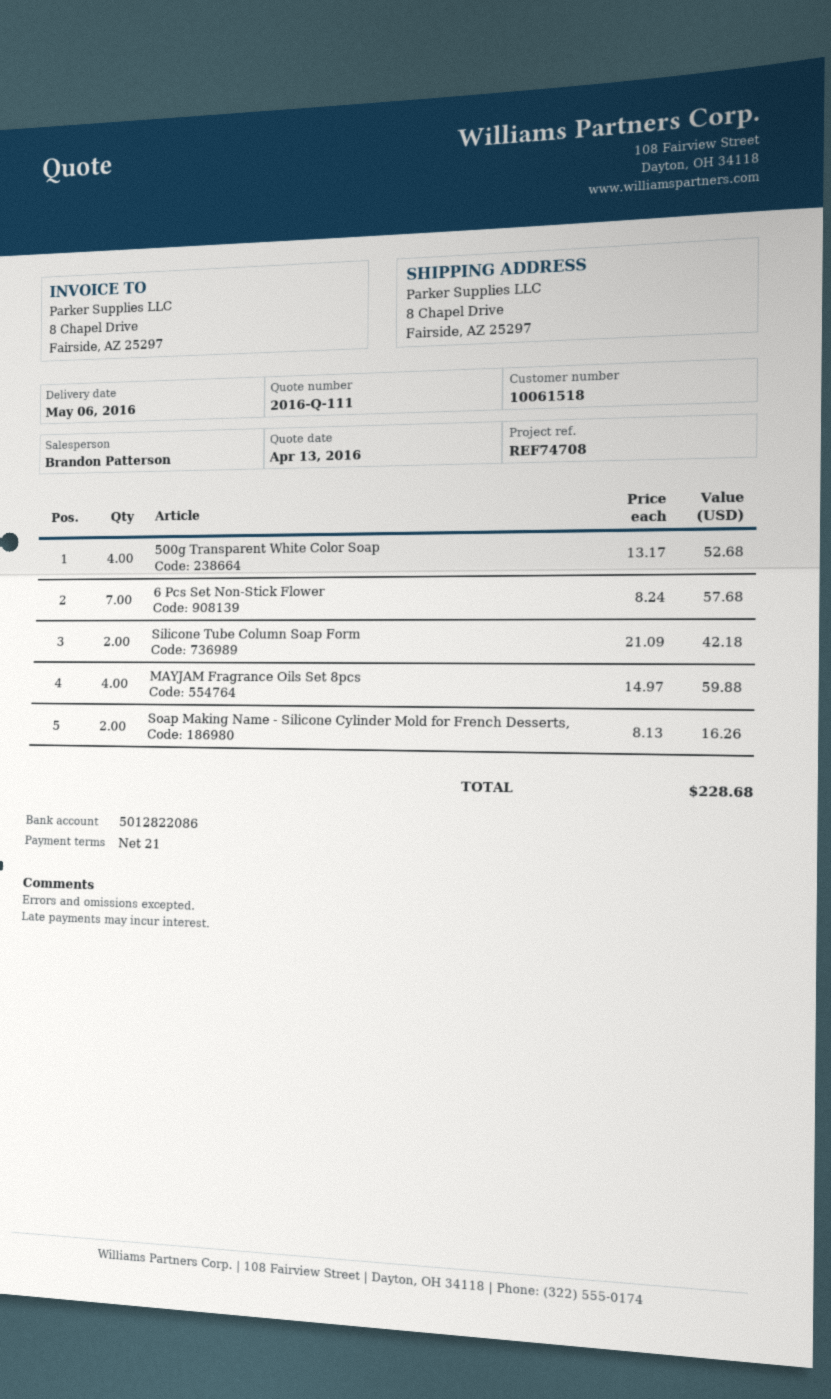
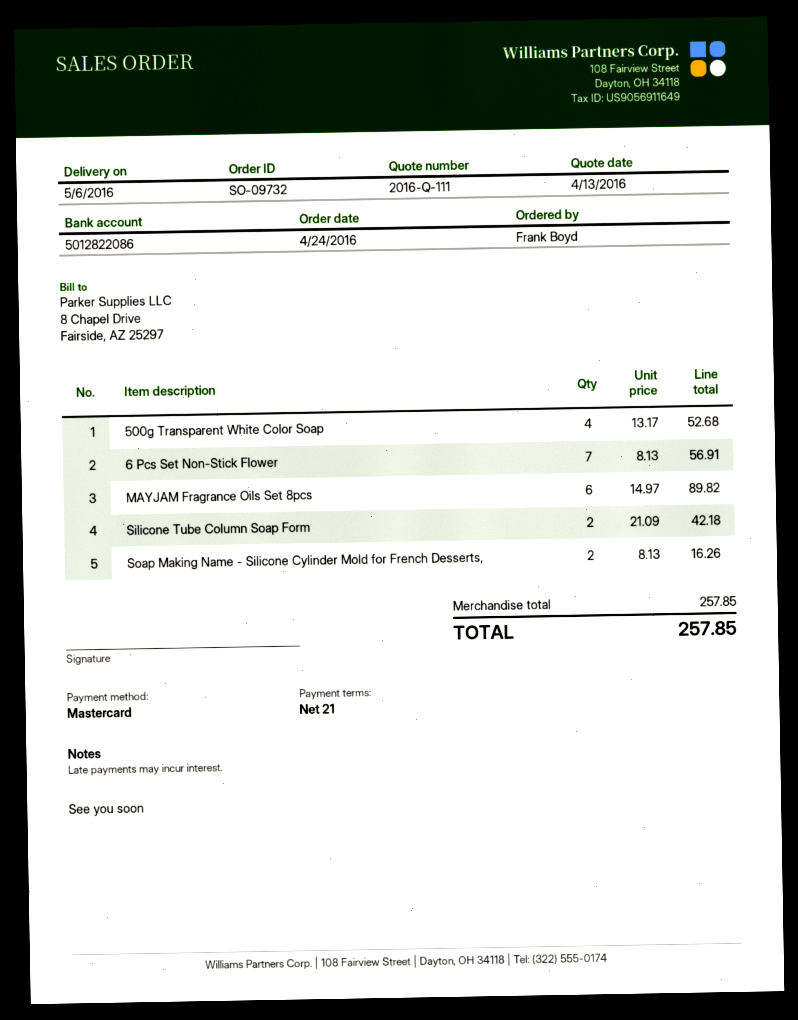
6 Pcs Set Non-Stick Flower: 7 x 8.24 = 57.68 -> 7 x 8.13 = 56.91
MAYJAM Fragrance Oils Set 8pcs: 4 x 14.97 = 59.88 -> 6 x 14.97 = 89.82
total: 228.68 -> 257.85

